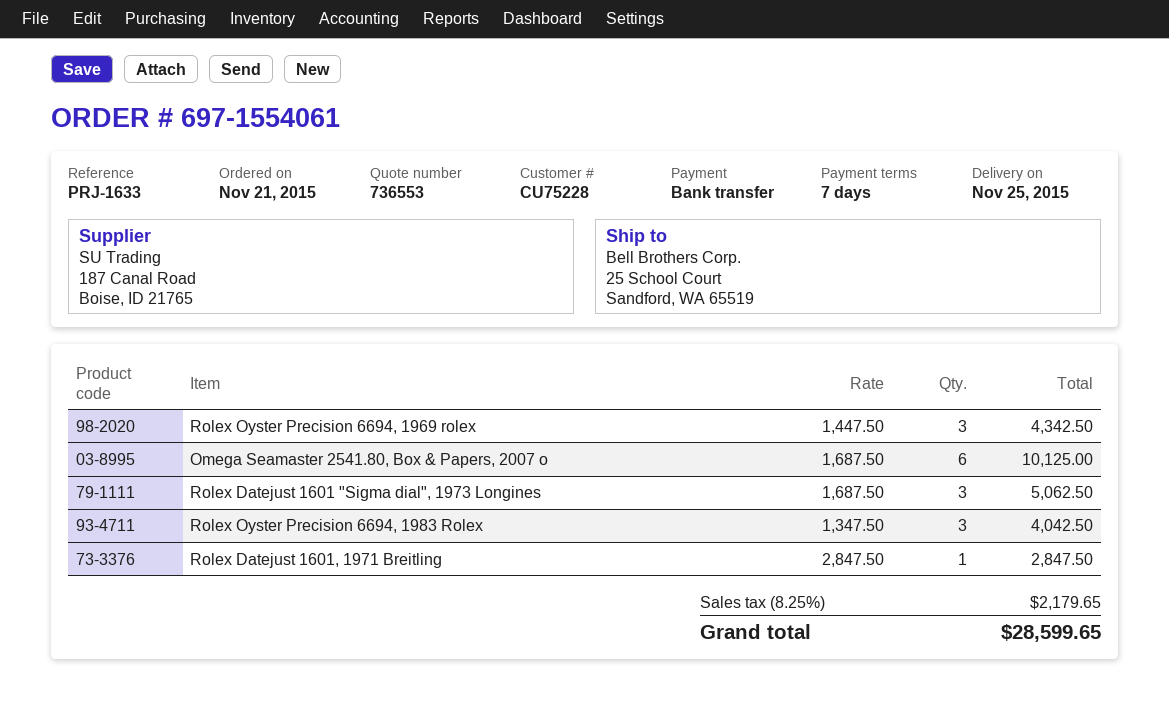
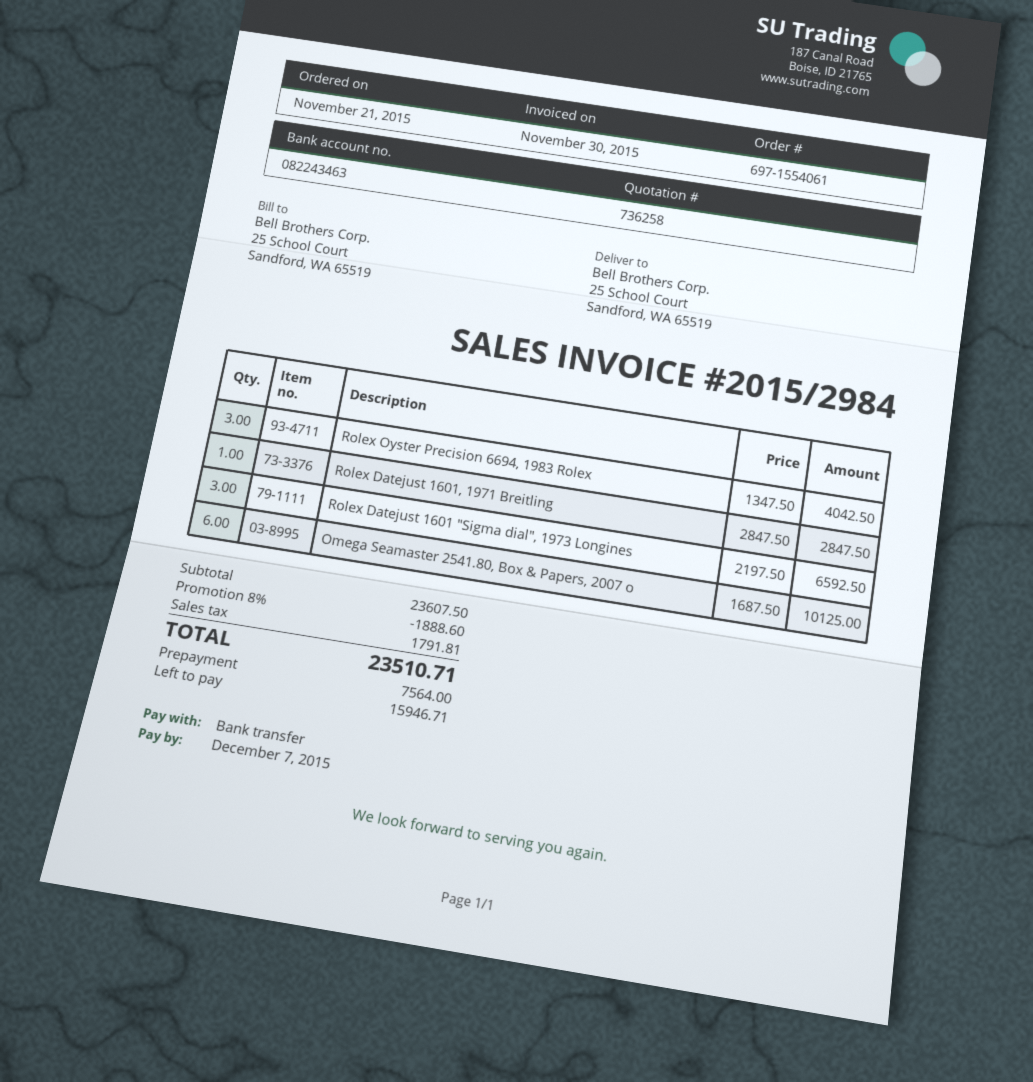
quote number: 736553 -> 736258
Rolex Oyster Precision 6694, 1969 rolex: 3 x 1447.50 = 4342.50 -> none
Rolex Datejust 1601 "Sigma dial", 1973 Longines: 3 x 1687.50 = 5062.50 -> 3 x 2197.50 = 6592.50
discount: none -> 8% = 1888.60
tax: 2179.65 -> 1791.81
total: 28599.65 -> 23510.71

